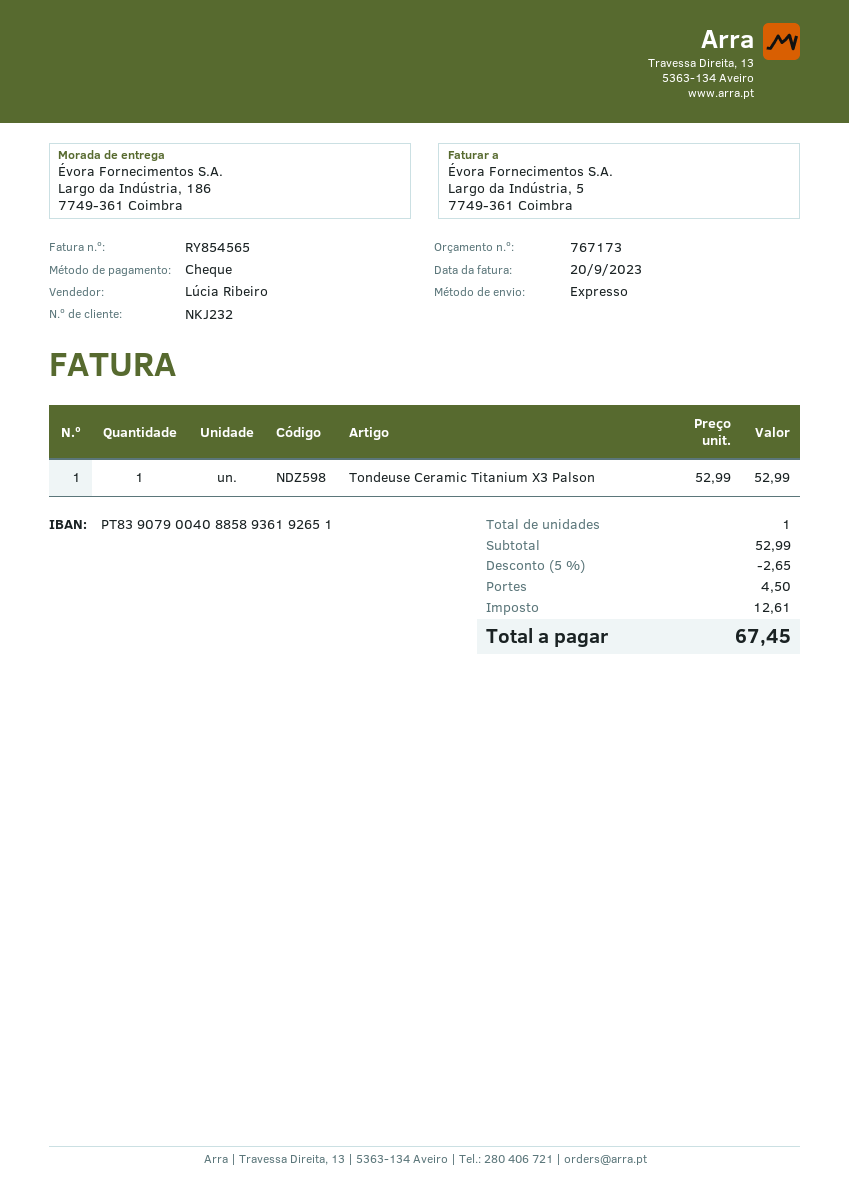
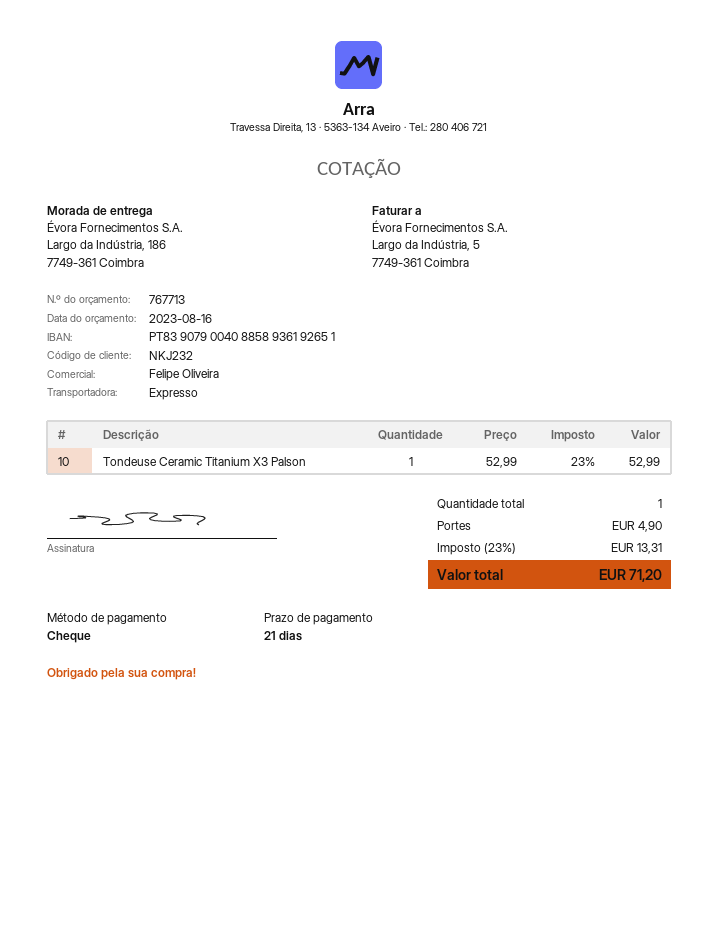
quote number: 767173 -> 767713
sales rep: Lúcia Ribeiro -> Felipe Oliveira
discount: 5% = 2.65 -> none
shipping: 4.50 -> 4.90
tax: 12.61 -> 13.31
total: 67.45 -> 71.20

